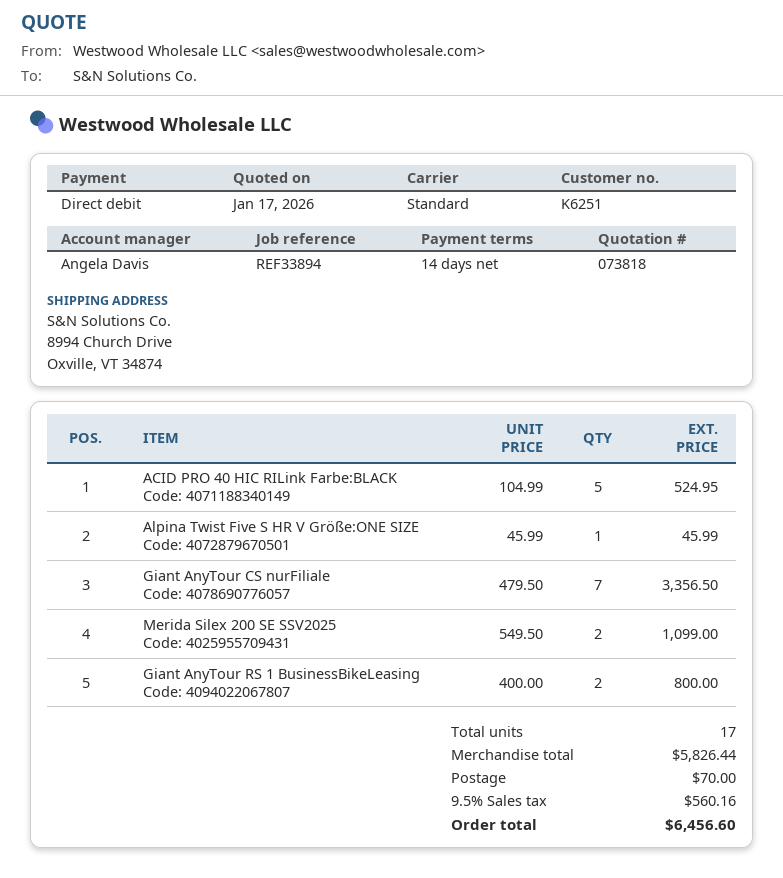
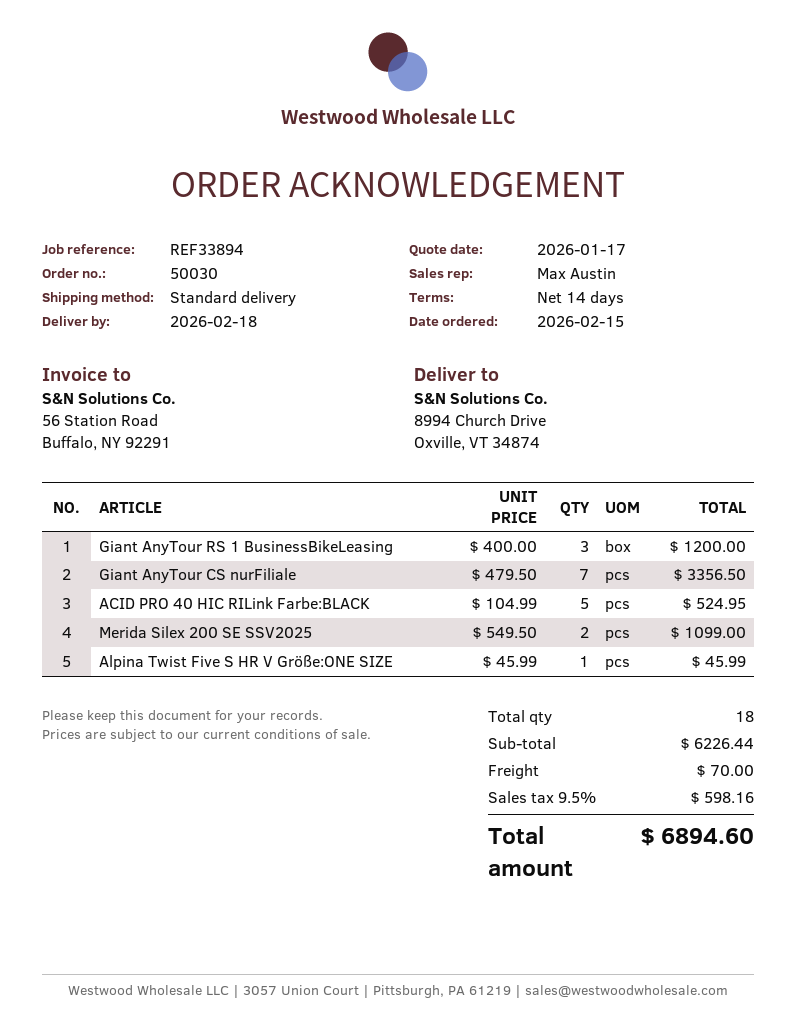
sales rep: Angela Davis -> Max Austin
Giant AnyTour RS 1 BusinessBikeLeasing: 2 x 400.00 = 800.00 -> 3 x 400.00 = 1200.00
total quantity: 17 -> 18
subtotal: 5826.44 -> 6226.44
tax: 9.5% = 560.16 -> 9.5% = 598.16
total: 6456.60 -> 6894.60

